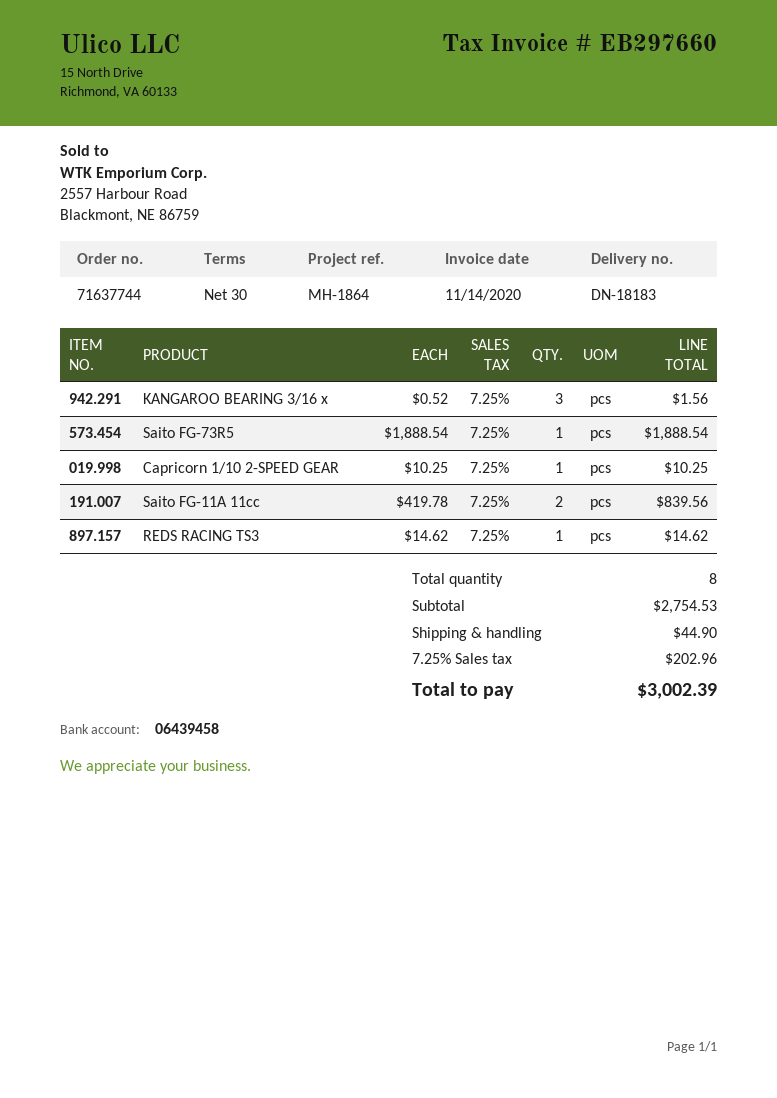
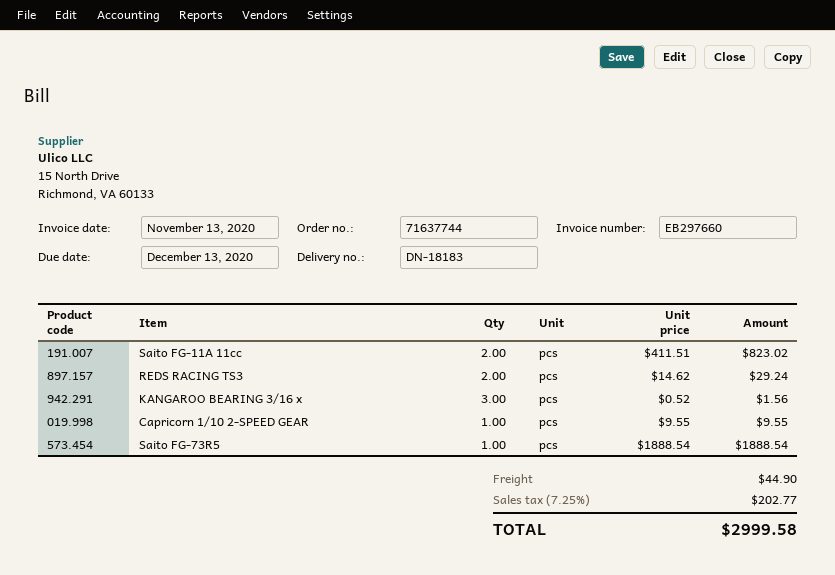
invoice date: 2020-11-14 -> 2020-11-13
Capricorn 1/10 2-SPEED GEAR: 1 x 10.25 = 10.25 -> 1 x 9.55 = 9.55
Saito FG-11A 11cc: 2 x 419.78 = 839.56 -> 2 x 411.51 = 823.02
REDS RACING TS3: 1 x 14.62 = 14.62 -> 2 x 14.62 = 29.24
tax: 7.25% = 202.96 -> 7.25% = 202.77
total: 3002.39 -> 2999.58

